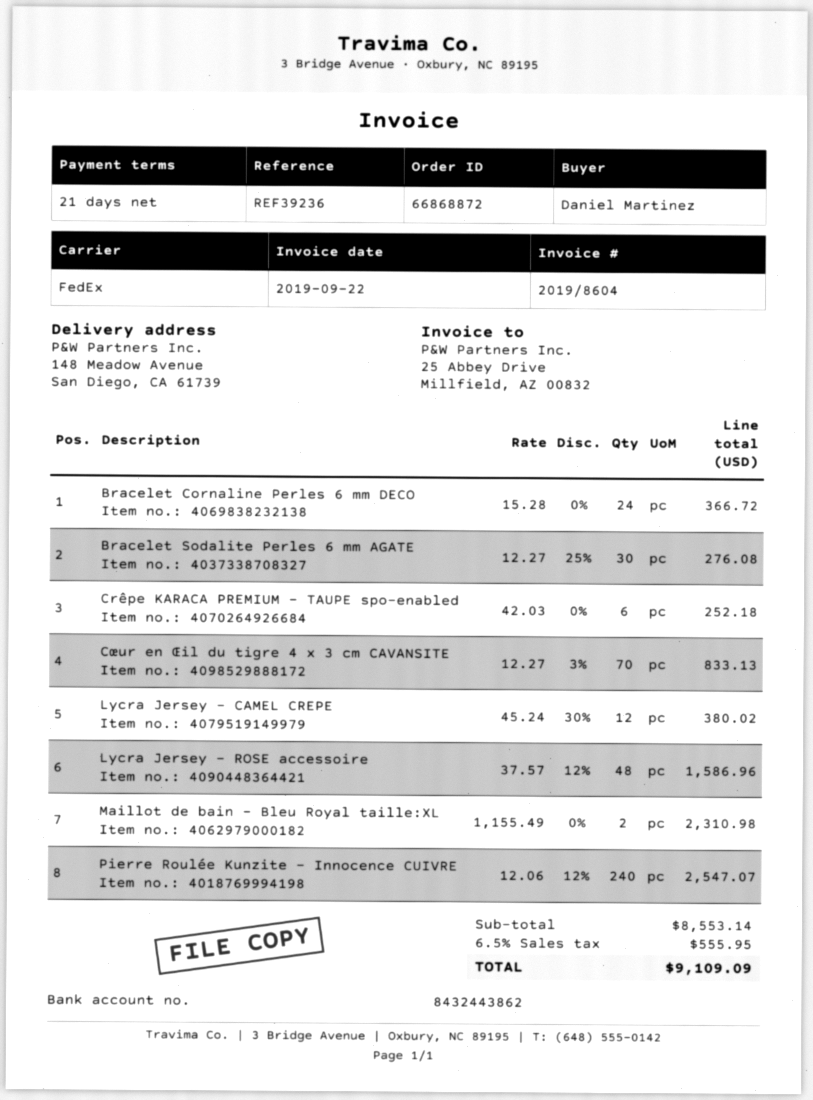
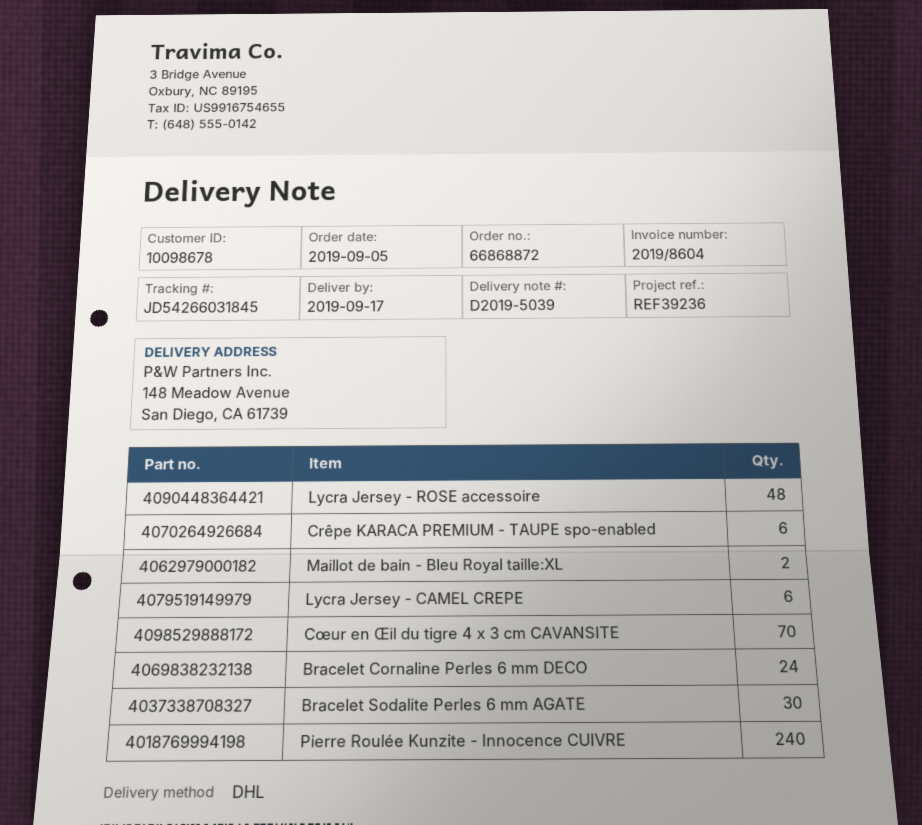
shipping method: FedEx -> DHL
Lycra Jersey - CAMEL CREPE: 12 -> 6

